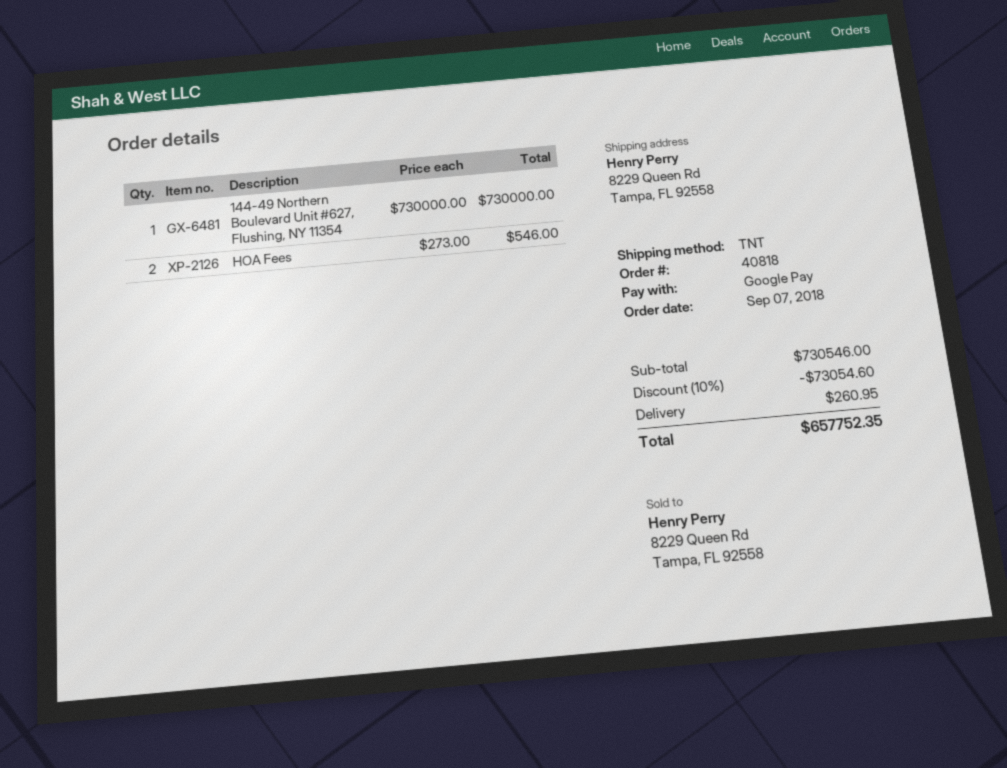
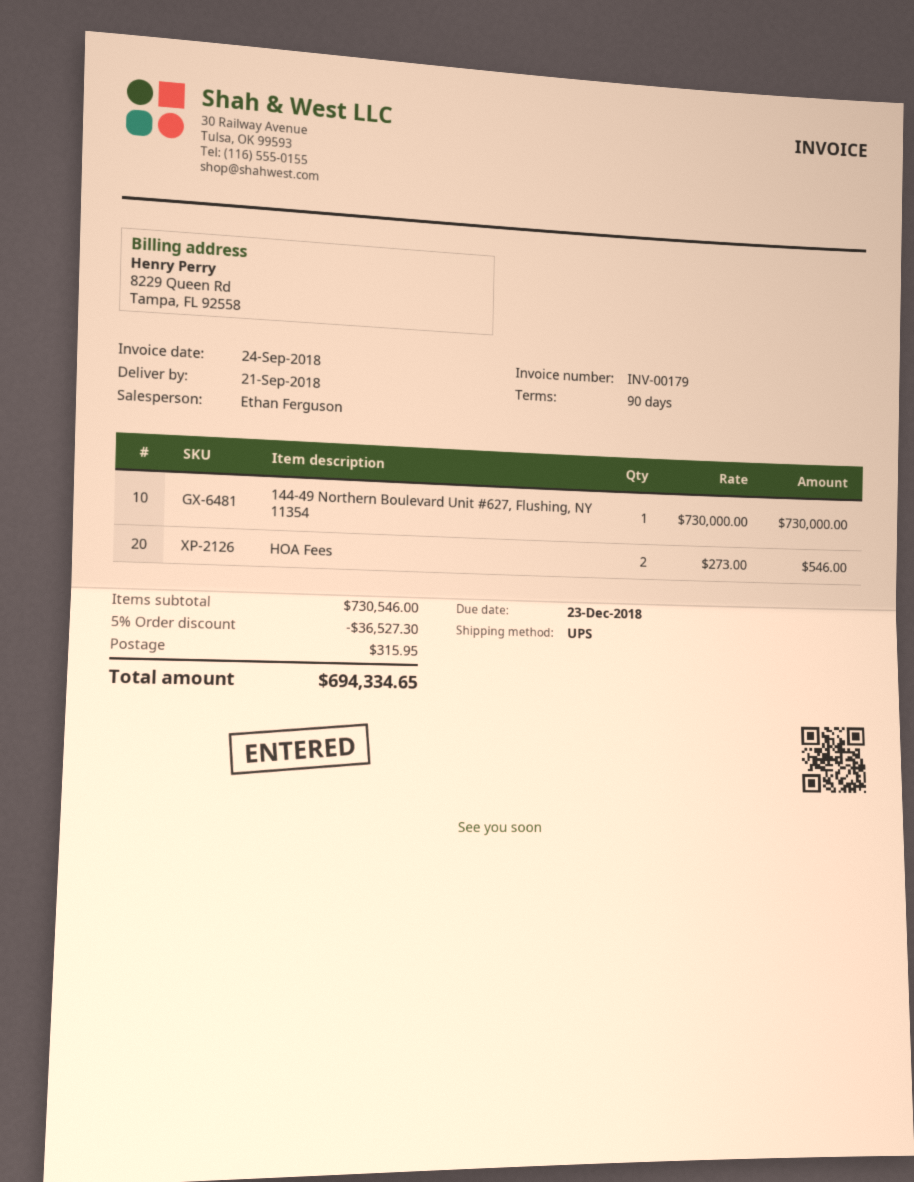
shipping method: TNT -> UPS
discount: 10% = 73054.60 -> 5% = 36527.30
shipping: 260.95 -> 315.95
total: 657752.35 -> 694334.65

